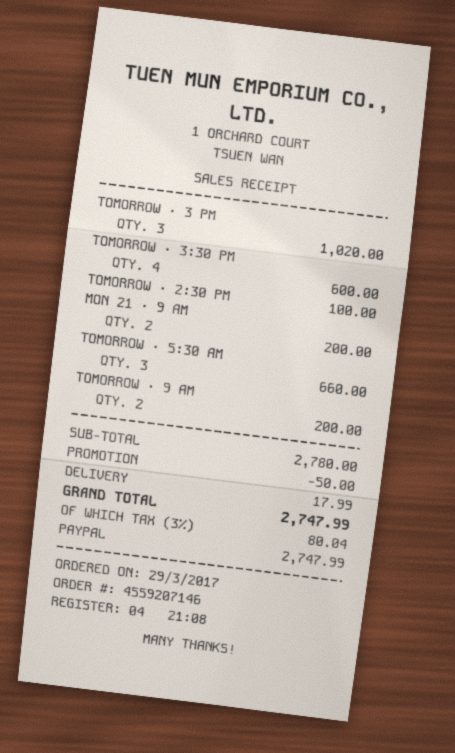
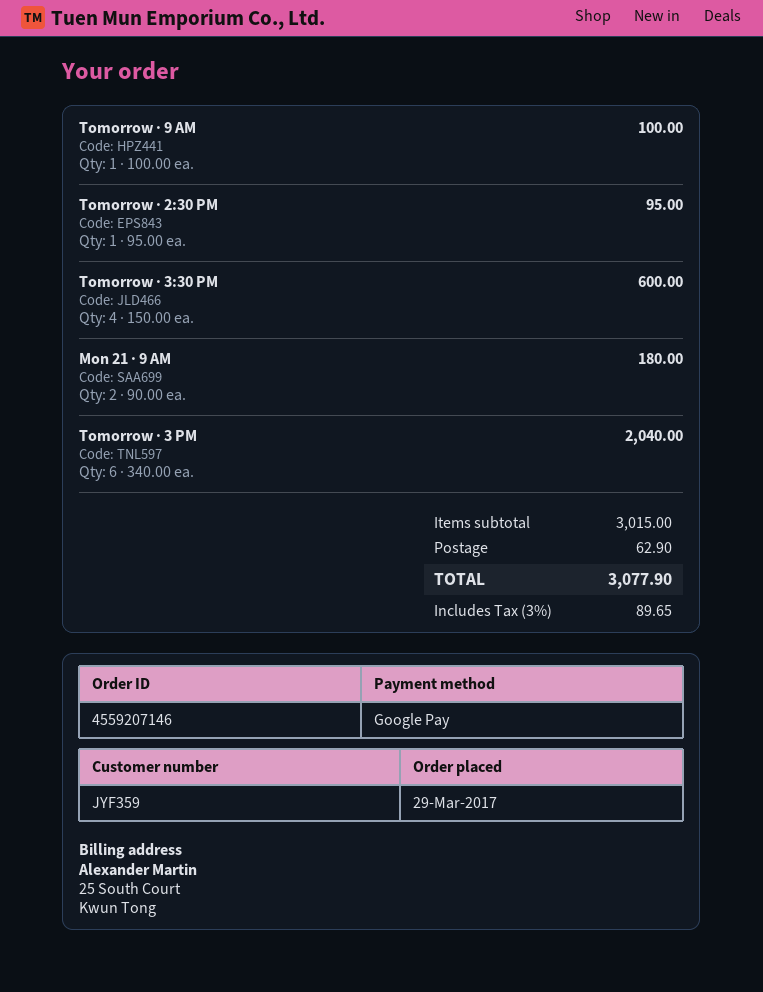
payment method: PayPal -> Google Pay
TOMORROW · 3 PM: 3 for 1020.00 -> 6 for 2040.00
TOMORROW · 2:30 PM: 1 for 100.00 -> 1 for 95.00
MON 21 · 9 AM: 2 for 200.00 -> 2 for 180.00
TOMORROW · 5:30 AM: 3 for 660.00 -> none
TOMORROW · 9 AM: 2 for 200.00 -> 1 for 100.00
subtotal: 2780.00 -> 3015.00
discount: 50.00 -> none
shipping: 17.99 -> 62.90
tax: 3% = 80.04 -> 3% = 89.65
total: 2747.99 -> 3077.90

